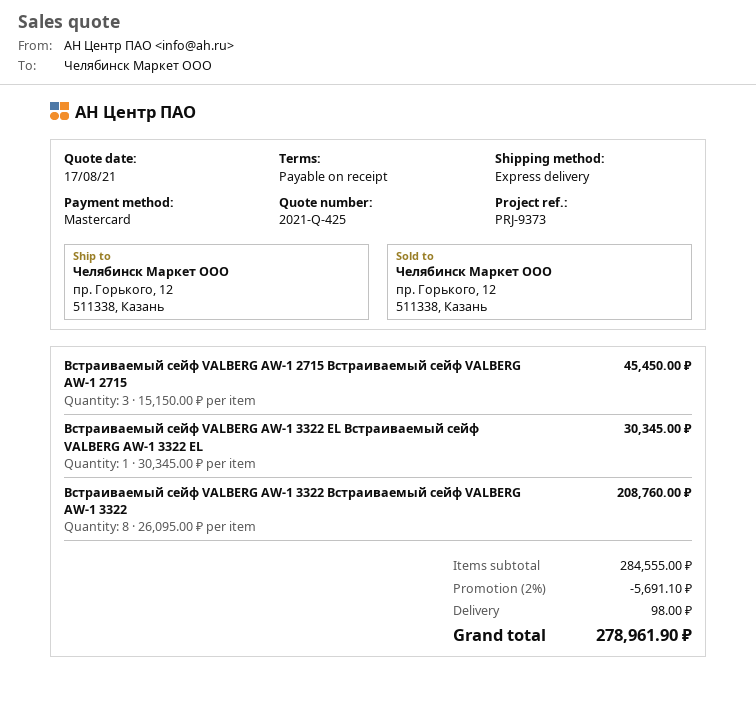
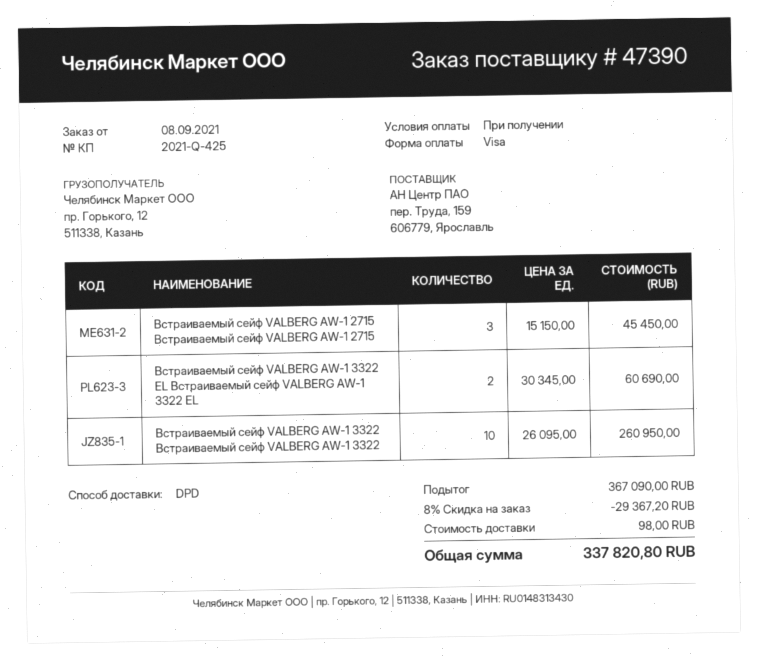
payment method: Mastercard -> Visa
shipping method: express -> DPD
Встраиваемый сейф VALBERG AW-1 3322 EL Встраиваемый сейф VALBERG AW-1 3322 EL: 1 x 30345.00 = 30345.00 -> 2 x 30345.00 = 60690.00
Встраиваемый сейф VALBERG AW-1 3322 Встраиваемый сейф VALBERG AW-1 3322: 8 x 26095.00 = 208760.00 -> 10 x 26095.00 = 260950.00
subtotal: 284555.00 -> 367090.00
discount: 2% = 5691.10 -> 8% = 29367.20
total: 278961.90 -> 337820.80

